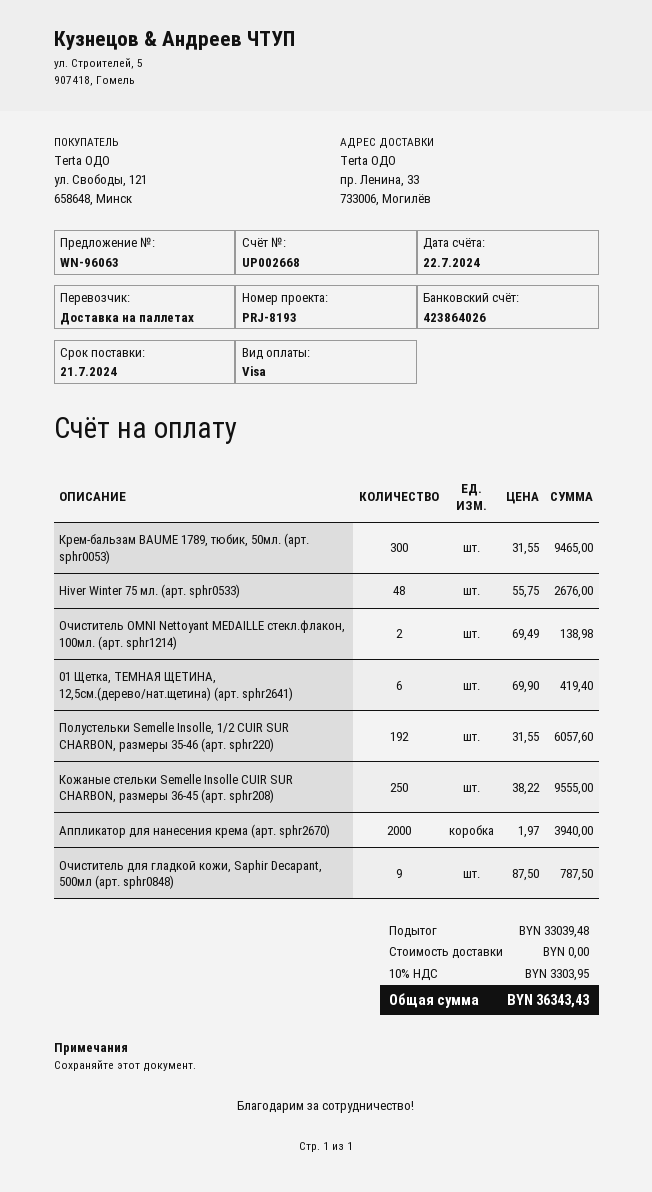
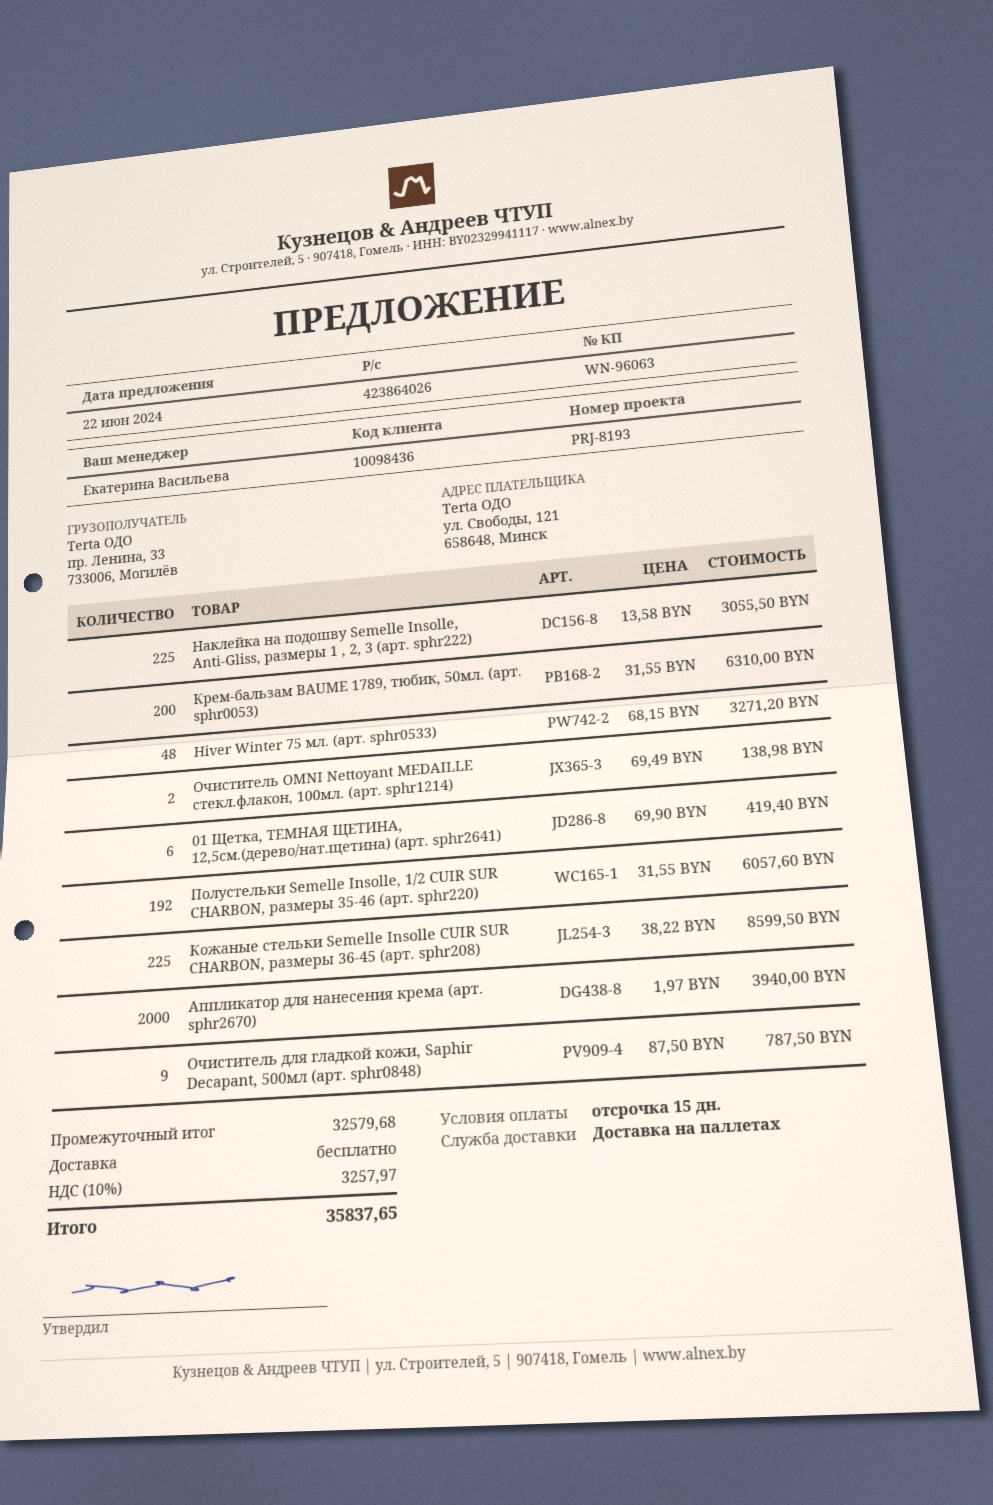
Крем-бальзам BAUME 1789, тюбик, 50мл. (арт. sphr0053): 300 x 31.55 = 9465.00 -> 200 x 31.55 = 6310.00
Hiver Winter 75 мл. (арт. sphr0533): 48 x 55.75 = 2676.00 -> 48 x 68.15 = 3271.20
Кожаные стельки Semelle Insolle CUIR SUR CHARBON, размеры 36-45 (арт. sphr208): 250 x 38.22 = 9555.00 -> 225 x 38.22 = 8599.50
Наклейка на подошву Semelle Insolle, Anti-Gliss, размеры 1 , 2, 3 (арт. sphr222): none -> 225 x 13.58 = 3055.50
subtotal: 33039.48 -> 32579.68
tax: 10% = 3303.95 -> 10% = 3257.97
total: 36343.43 -> 35837.65

